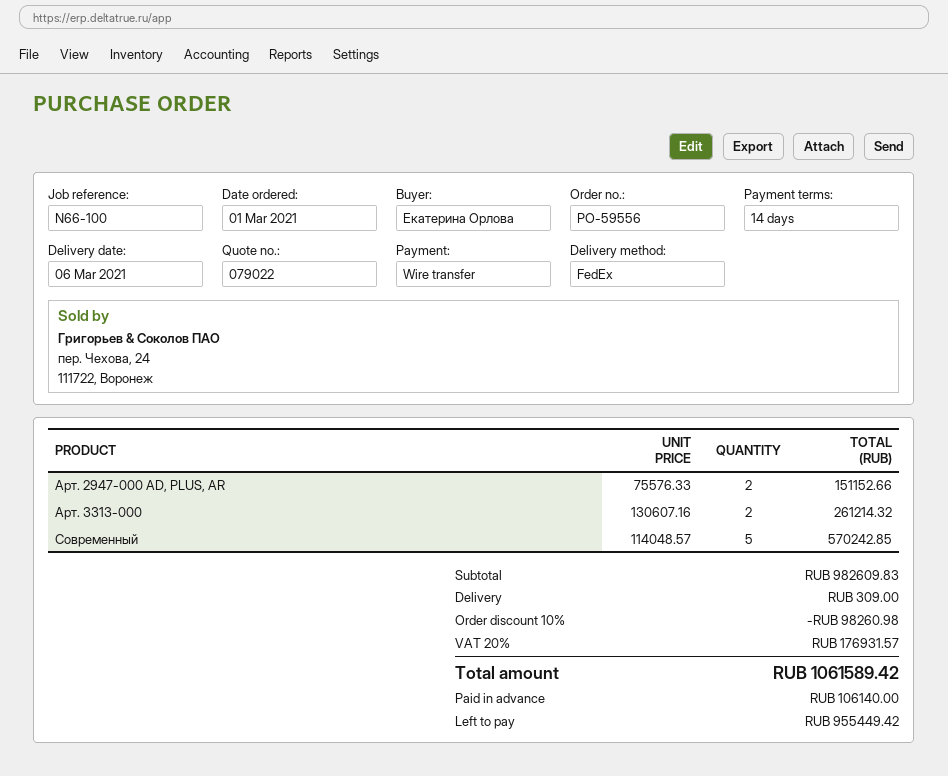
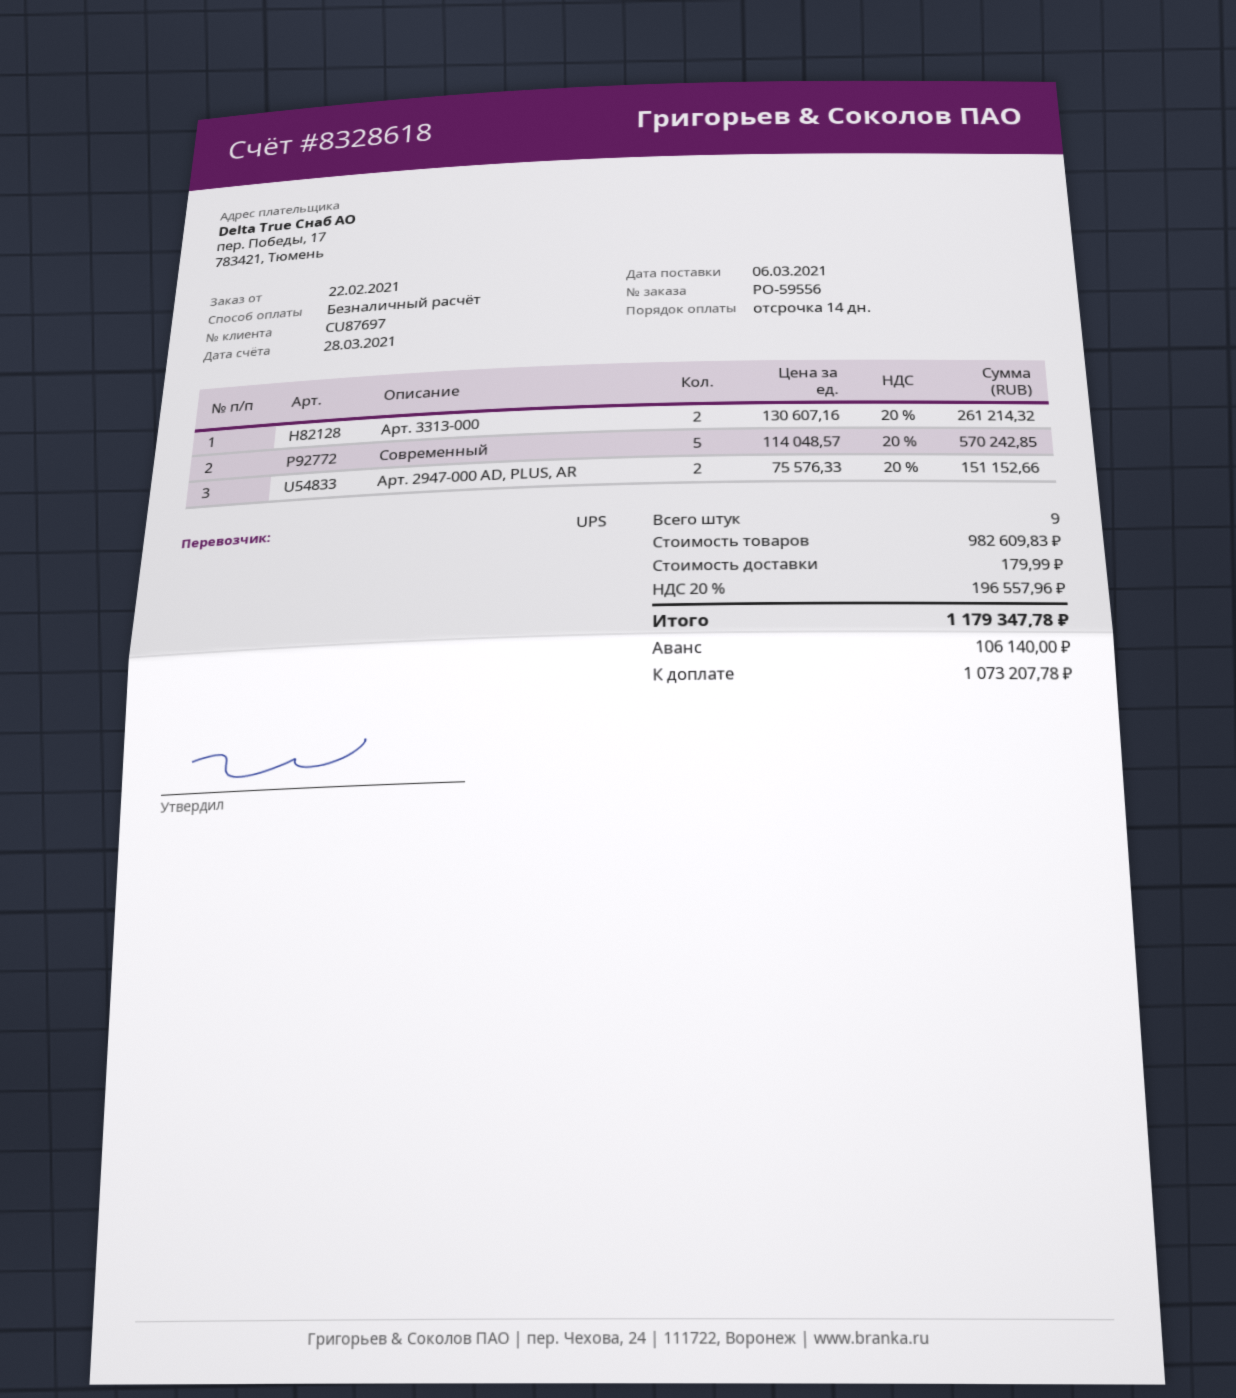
order date: 2021-03-01 -> 2021-02-22
shipping method: FedEx -> UPS
discount: 10% = 98260.98 -> none
shipping: 309.00 -> 179.99
tax: 20% = 176931.57 -> 20% = 196557.96
total: 1061589.42 -> 1179347.78
balance: 955449.42 -> 1073207.78

